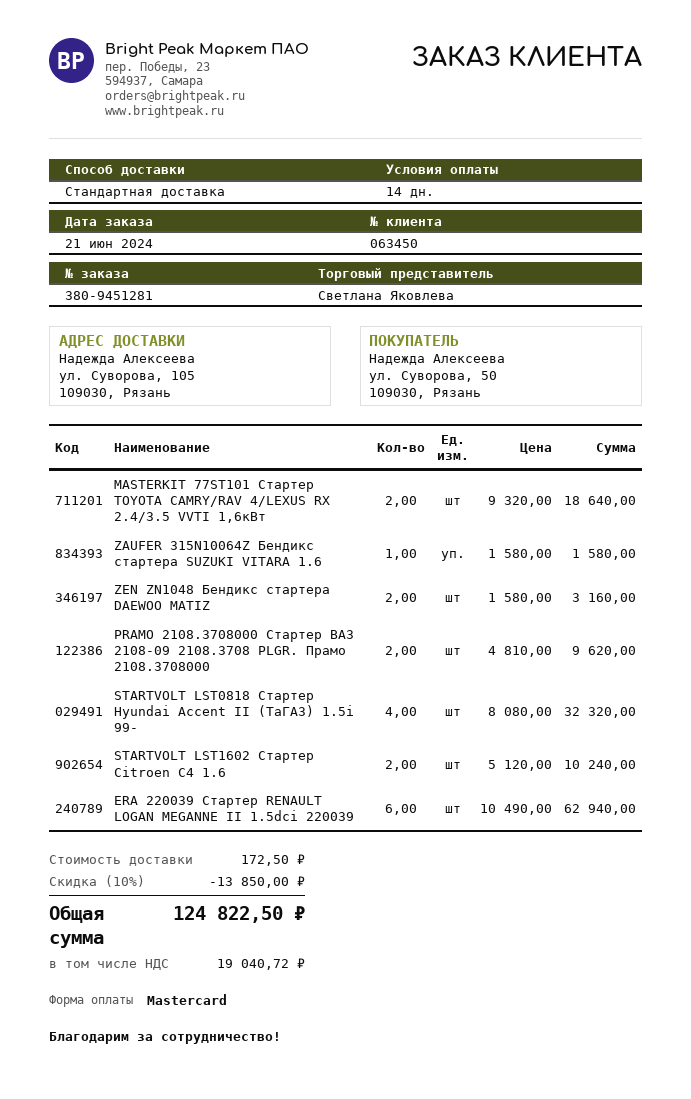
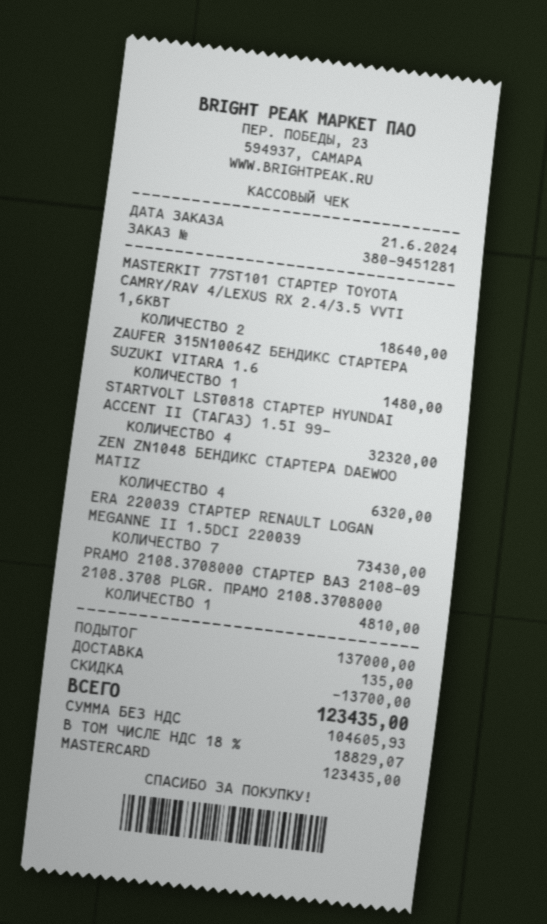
ZAUFER 315N10064Z Бендикс стартера SUZUKI VITARA 1.6: 1 for 1580.00 -> 1 for 1480.00
ZEN ZN1048 Бендикс стартера DAEWOO MATIZ: 2 for 3160.00 -> 4 for 6320.00
PRAMO 2108.3708000 Стартер ВАЗ 2108-09 2108.3708 PLGR. Прамо 2108.3708000: 2 for 9620.00 -> 1 for 4810.00
STARTVOLT LST1602 Стартер Citroen C4 1.6: 2 for 10240.00 -> none
ERA 220039 Стартер RENAULT LOGAN MEGANNE II 1.5dci 220039: 6 for 62940.00 -> 7 for 73430.00
discount: 13850.00 -> 13700.00
shipping: 172.50 -> 135.00
tax: 19040.72 -> 18829.07
total: 124822.50 -> 123435.00

